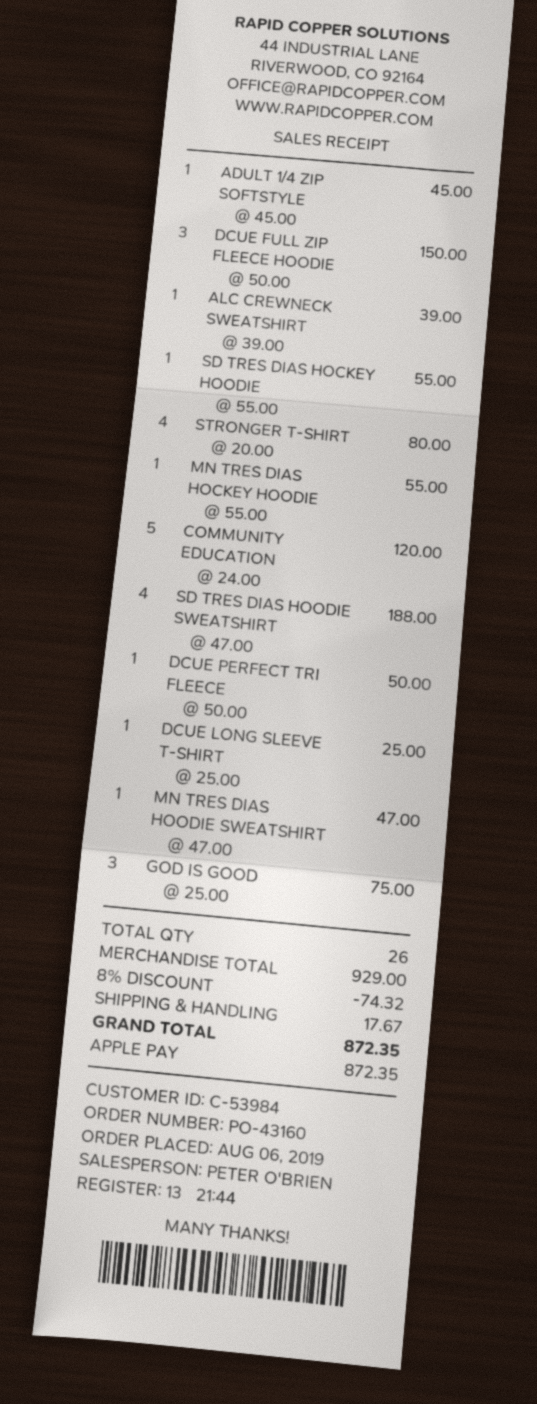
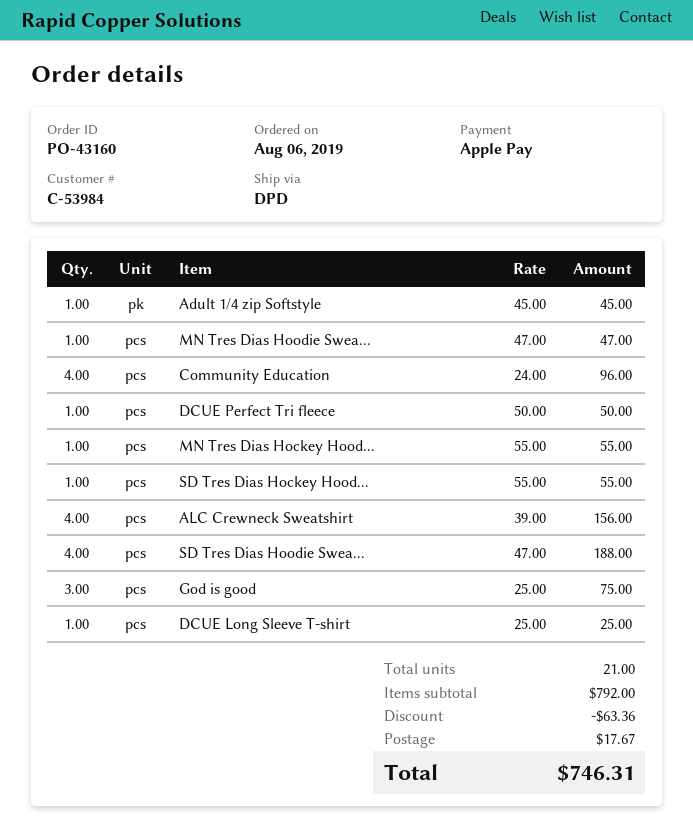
DCUE FULL ZIP FLEECE HOODIE: 3 x 50.00 = 150.00 -> none
ALC CREWNECK SWEATSHIRT: 1 x 39.00 = 39.00 -> 4 x 39.00 = 156.00
STRONGER T-SHIRT: 4 x 20.00 = 80.00 -> none
COMMUNITY EDUCATION: 5 x 24.00 = 120.00 -> 4 x 24.00 = 96.00
total quantity: 26 -> 21
subtotal: 929.00 -> 792.00
discount: 74.32 -> 63.36
total: 872.35 -> 746.31

